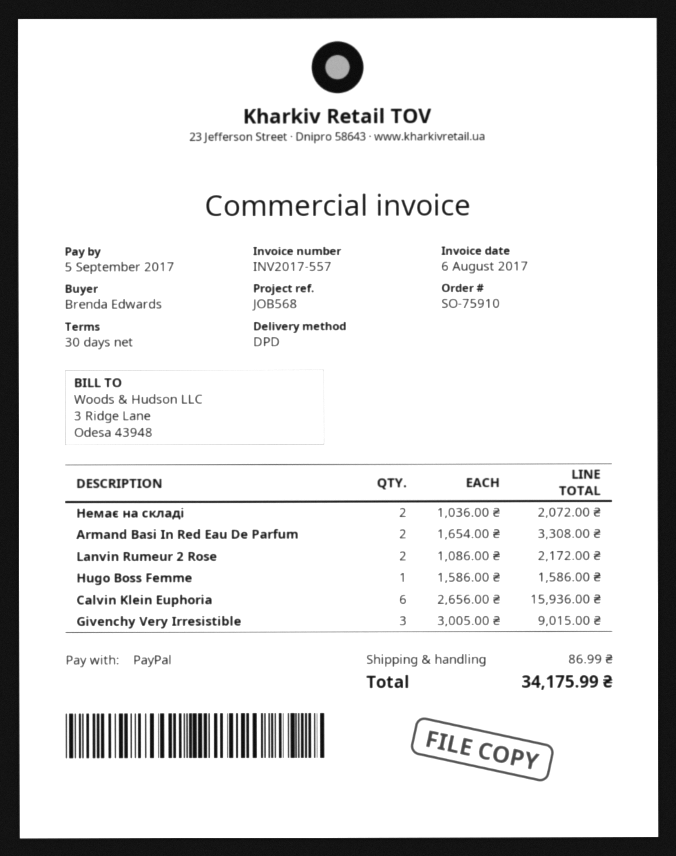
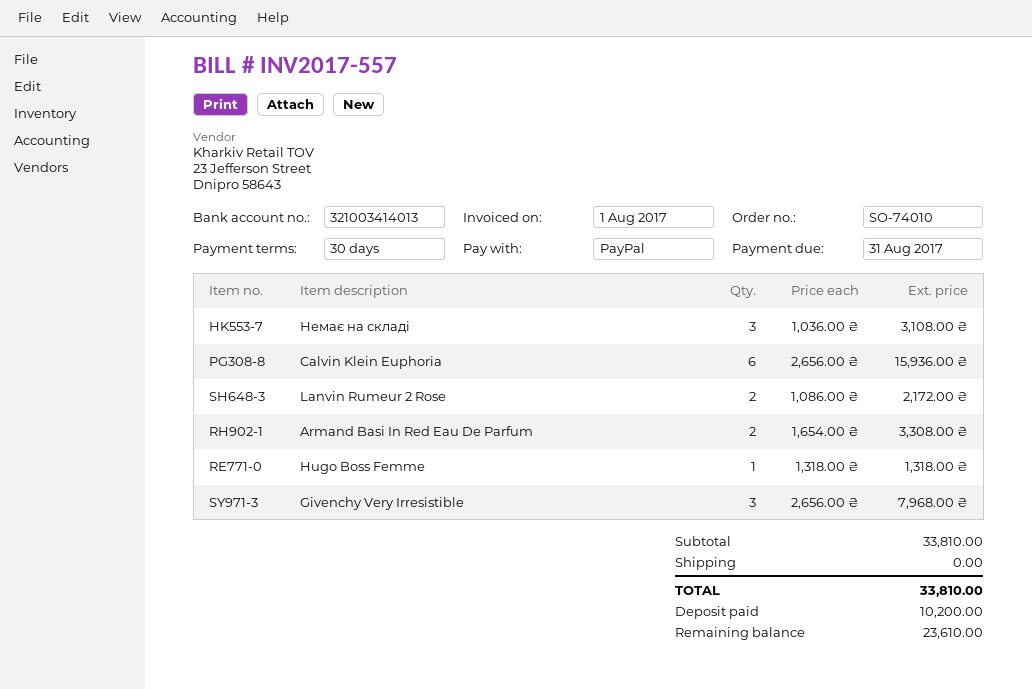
order number: SO-75910 -> SO-74010
invoice date: 2017-08-06 -> 2017-08-01
due date: 2017-09-05 -> 2017-08-31
Немає на складі: 2 x 1036.00 = 2072.00 -> 3 x 1036.00 = 3108.00
Hugo Boss Femme: 1 x 1586.00 = 1586.00 -> 1 x 1318.00 = 1318.00
Givenchy Very Irresistible: 3 x 3005.00 = 9015.00 -> 3 x 2656.00 = 7968.00
shipping: 86.99 -> 0.00
total: 34175.99 -> 33810.00

